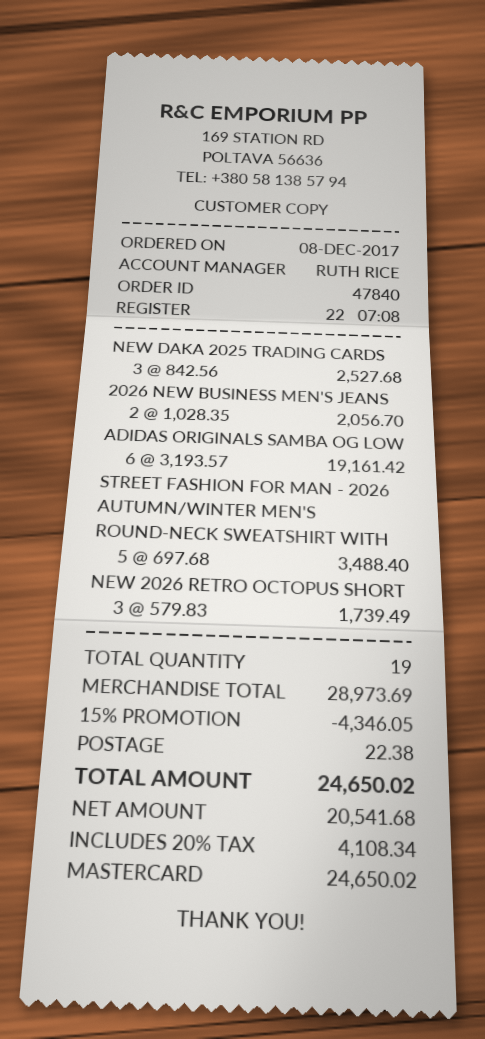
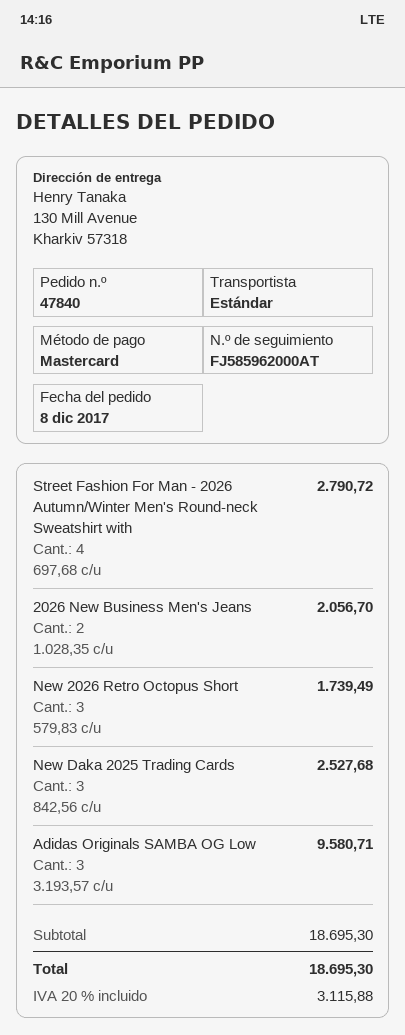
ADIDAS ORIGINALS SAMBA OG LOW: 6 x 3193.57 = 19161.42 -> 3 x 3193.57 = 9580.71
STREET FASHION FOR MAN - 2026 AUTUMN/WINTER MEN'S ROUND-NECK SWEATSHIRT WITH: 5 x 697.68 = 3488.40 -> 4 x 697.68 = 2790.72
subtotal: 28973.69 -> 18695.30
discount: 15% = 4346.05 -> none
shipping: 22.38 -> none
tax: 20% = 4108.34 -> 20% = 3115.88
total: 24650.02 -> 18695.30

